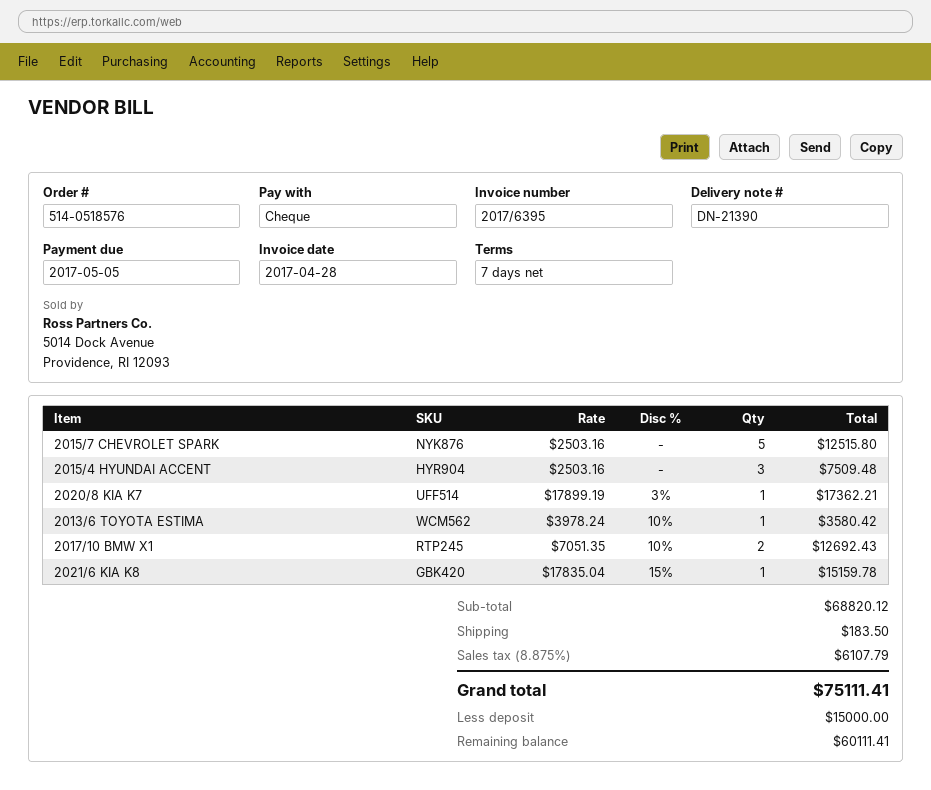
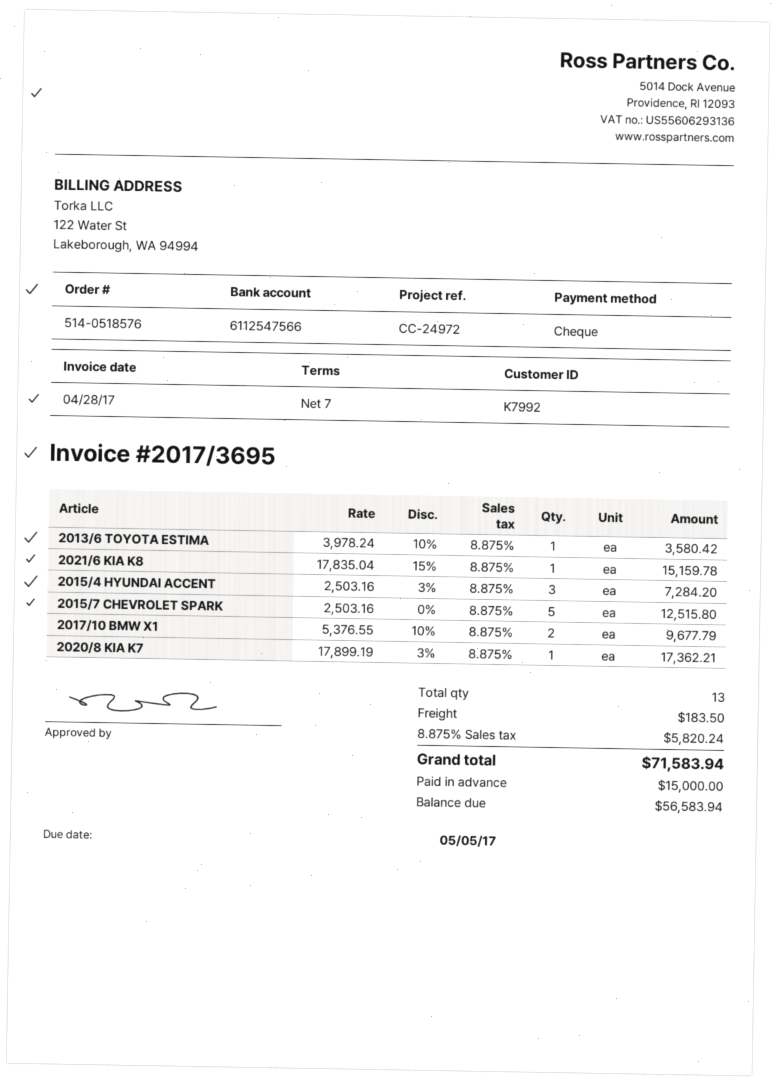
invoice number: 2017/6395 -> 2017/3695
2015/4 HYUNDAI ACCENT: 3 x 2503.16 = 7509.48 -> 3 x 2503.16 - 3% = 7284.20
2017/10 BMW X1: 2 x 7051.35 - 10% = 12692.43 -> 2 x 5376.55 - 10% = 9677.79
tax: 8.875% = 6107.79 -> 8.875% = 5820.24
total: 75111.41 -> 71583.94
balance: 60111.41 -> 56583.94

